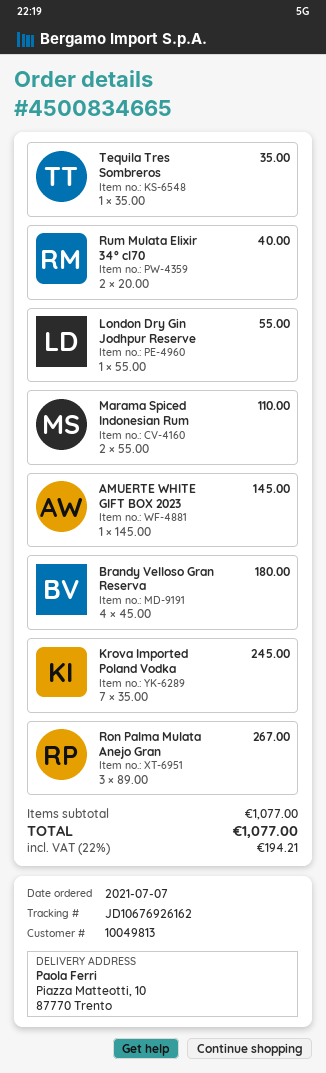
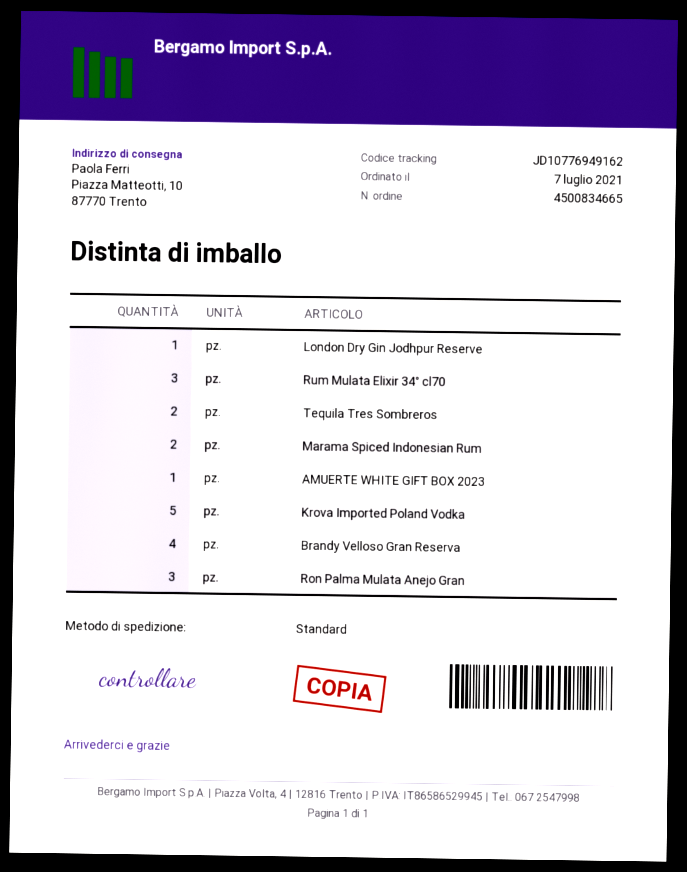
tracking number: JD10676926162 -> JD10776949162
Tequila Tres Sombreros: 1 -> 2
Rum Mulata Elixir 34° cl70: 2 -> 3
Krova Imported Poland Vodka: 7 -> 5

